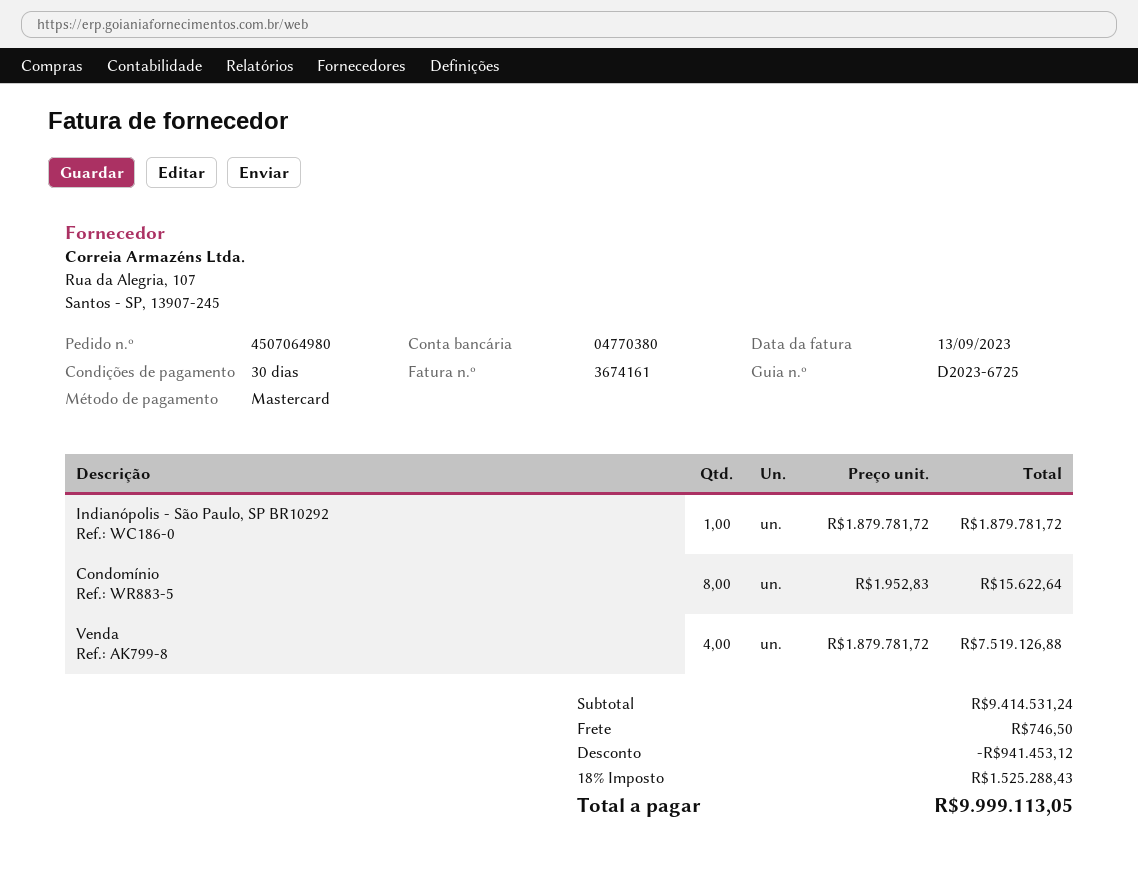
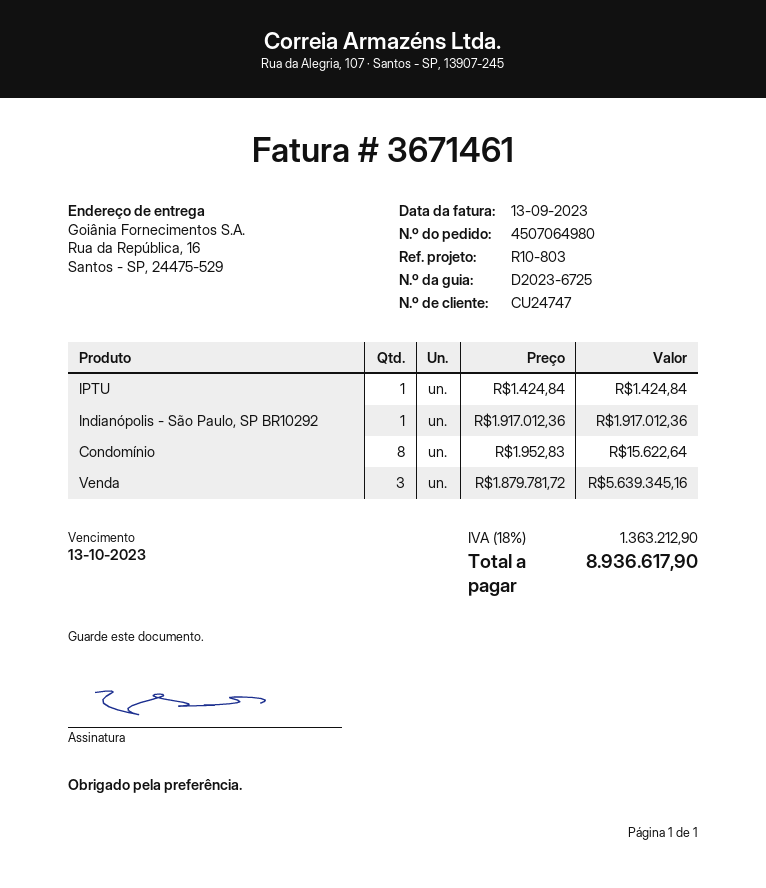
invoice number: 3674161 -> 3671461
Indianópolis - São Paulo, SP BR10292: 1 x 1879781.72 = 1879781.72 -> 1 x 1917012.36 = 1917012.36
Venda: 4 x 1879781.72 = 7519126.88 -> 3 x 1879781.72 = 5639345.16
IPTU: none -> 1 x 1424.84 = 1424.84
discount: 941453.12 -> none
shipping: 746.50 -> none
tax: 18% = 1525288.43 -> 18% = 1363212.90
total: 9999113.05 -> 8936617.90

